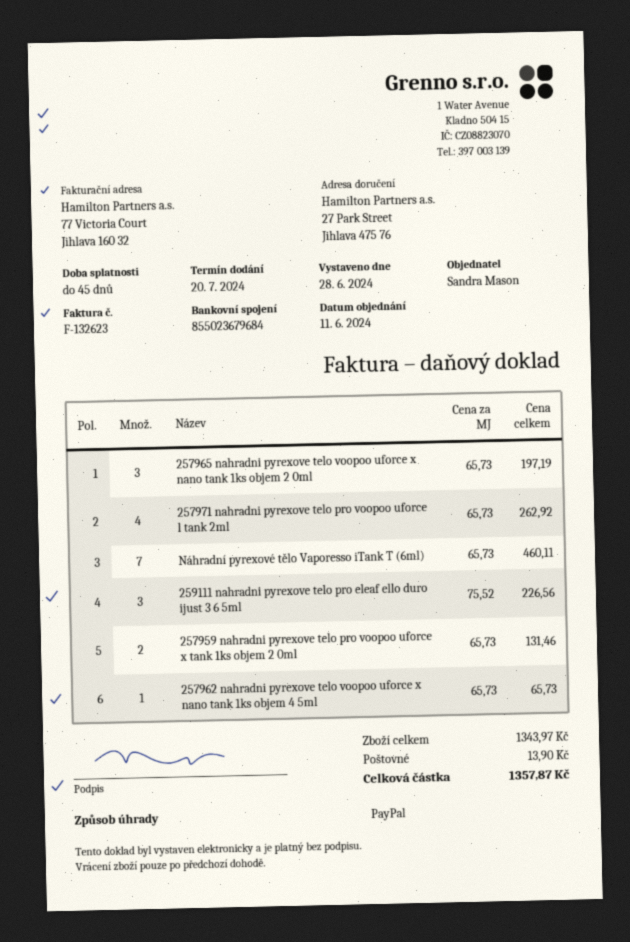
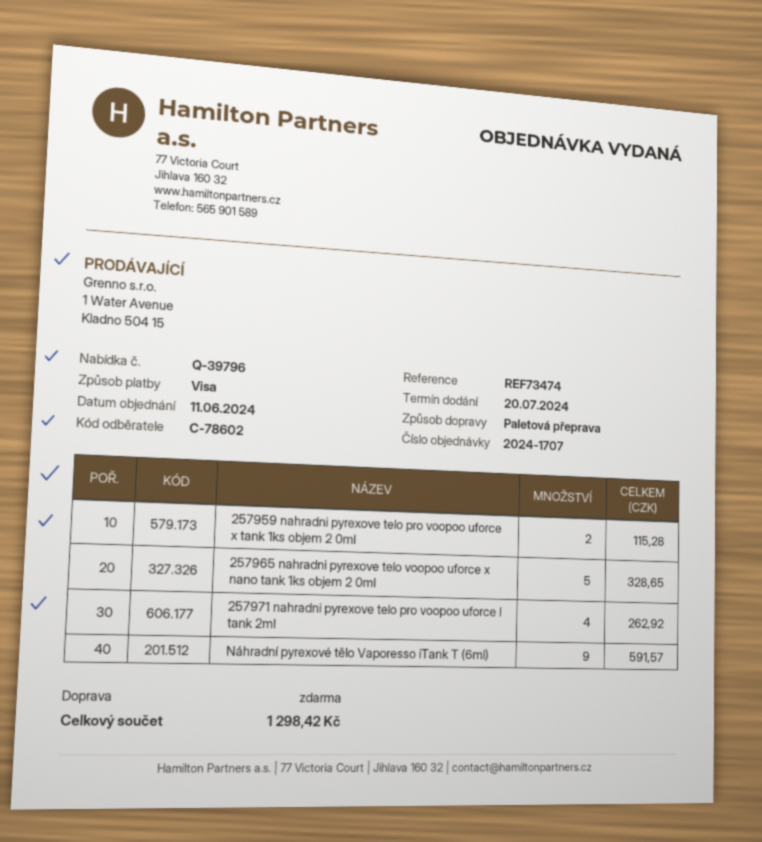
payment method: PayPal -> Visa
257965 nahradni pyrexove telo voopoo uforce x nano tank 1ks objem 2 0ml: 3 for 197.19 -> 5 for 328.65
Náhradní pyrexové tělo Vaporesso iTank T (6ml): 7 for 460.11 -> 9 for 591.57
259111 nahradni pyrexove telo pro eleaf ello duro ijust 3 6 5ml: 3 for 226.56 -> none
257959 nahradni pyrexove telo pro voopoo uforce x tank 1ks objem 2 0ml: 2 for 131.46 -> 2 for 115.28
257962 nahradni pyrexove telo voopoo uforce x nano tank 1ks objem 4 5ml: 1 for 65.73 -> none
shipping: 13.90 -> 0.00
total: 1357.87 -> 1298.42

